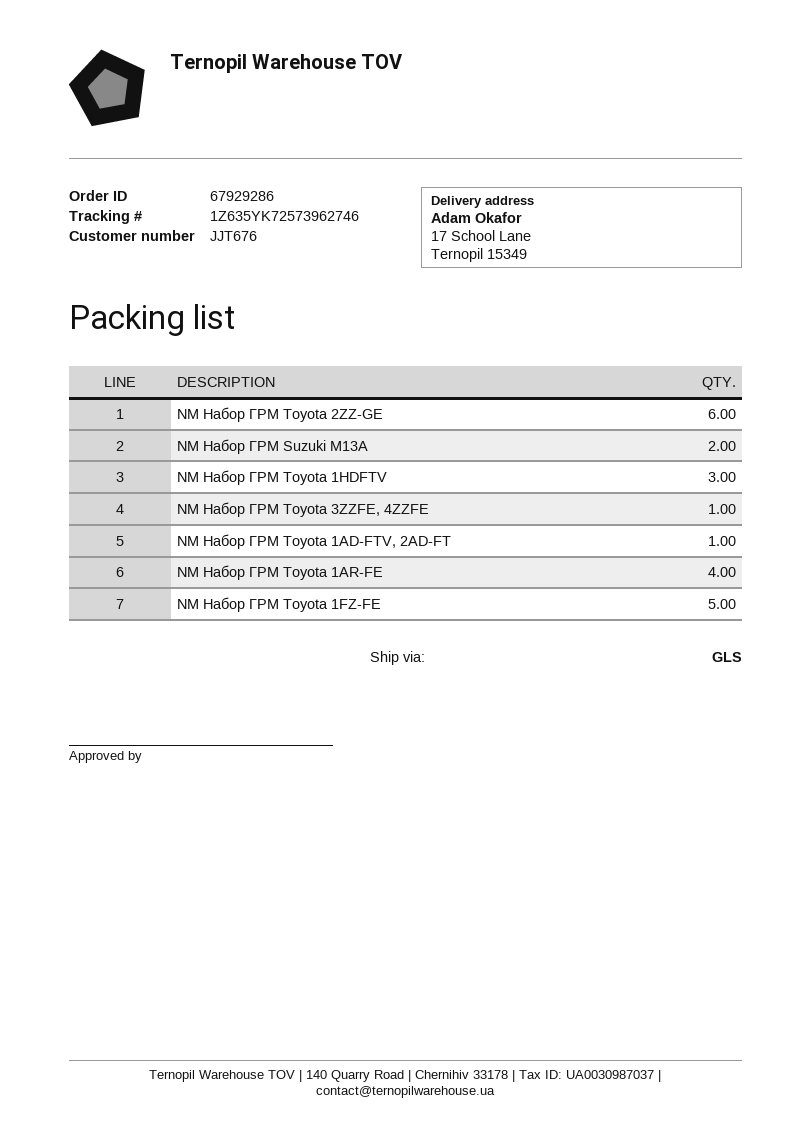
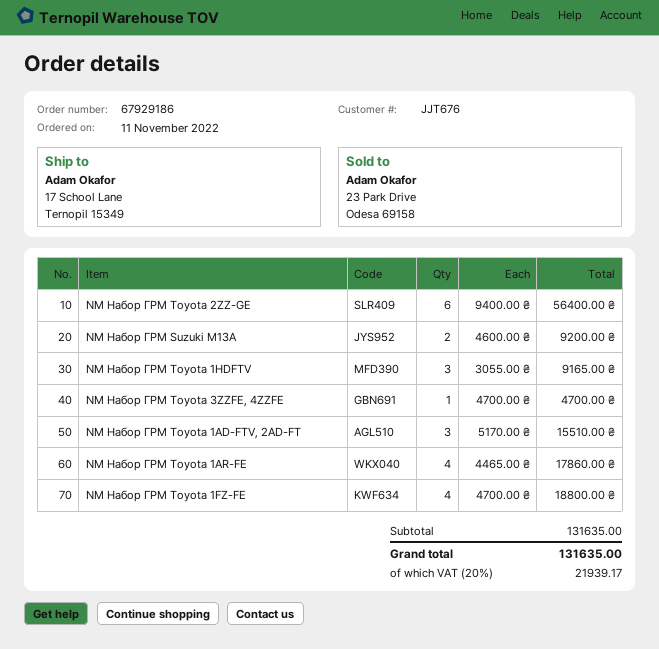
order number: 67929286 -> 67929186
NM Набор ГРМ Toyota 1AD-FTV, 2AD-FT: 1 -> 3
NM Набор ГРМ Toyota 1FZ-FE: 5 -> 4

